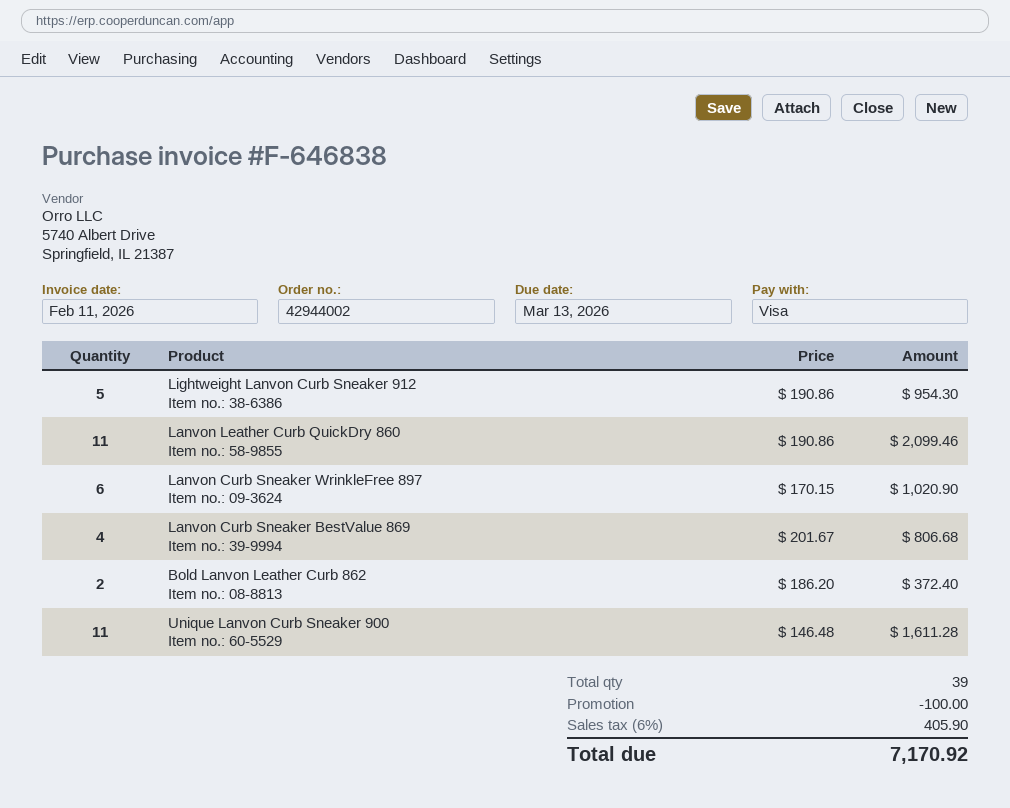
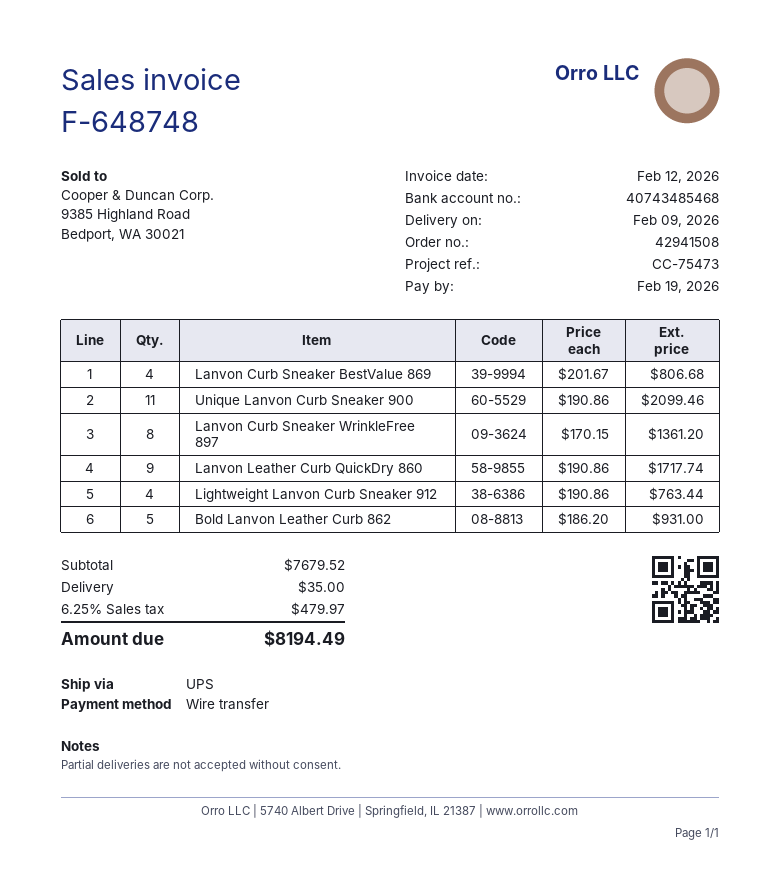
order number: 42944002 -> 42941508
invoice number: F-646838 -> F-648748
invoice date: 2026-02-11 -> 2026-02-12
due date: 2026-03-13 -> 2026-02-19
payment method: Visa -> bank transfer
Lightweight Lanvon Curb Sneaker 912: 5 x 190.86 = 954.30 -> 4 x 190.86 = 763.44
Lanvon Leather Curb QuickDry 860: 11 x 190.86 = 2099.46 -> 9 x 190.86 = 1717.74
Lanvon Curb Sneaker WrinkleFree 897: 6 x 170.15 = 1020.90 -> 8 x 170.15 = 1361.20
Bold Lanvon Leather Curb 862: 2 x 186.20 = 372.40 -> 5 x 186.20 = 931.00
Unique Lanvon Curb Sneaker 900: 11 x 146.48 = 1611.28 -> 11 x 190.86 = 2099.46
discount: 100.00 -> none
shipping: none -> 35.00
tax: 6% = 405.90 -> 6.25% = 479.97
total: 7170.92 -> 8194.49

